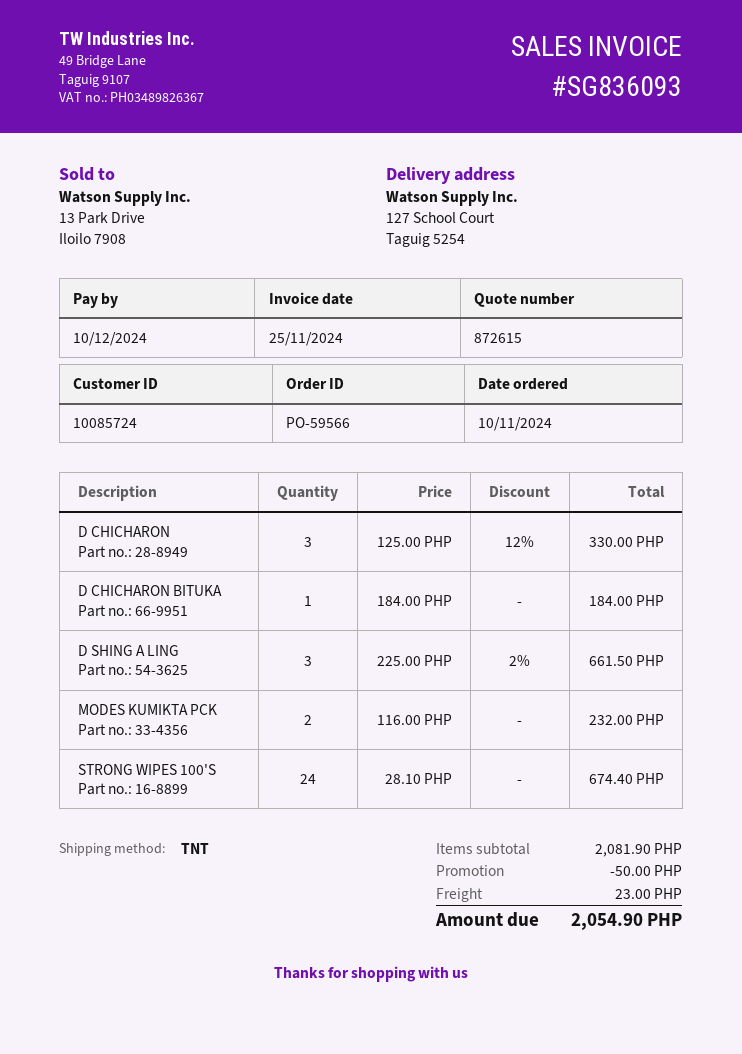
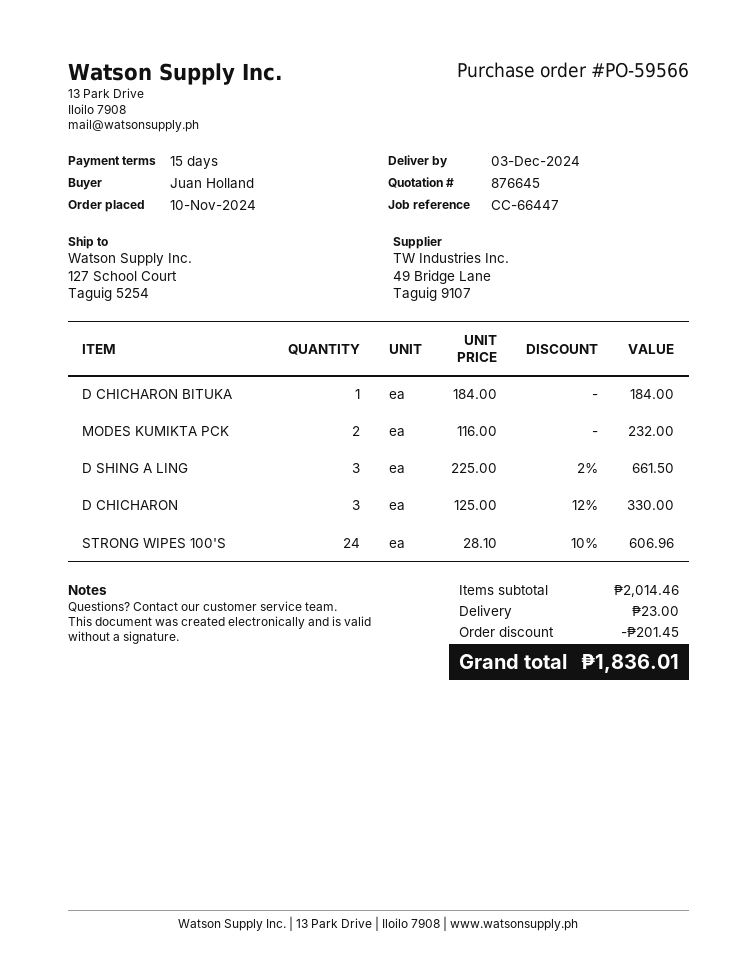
quote number: 872615 -> 876645
STRONG WIPES 100'S: 24 x 28.10 = 674.40 -> 24 x 28.10 - 10% = 606.96
subtotal: 2081.90 -> 2014.46
discount: 50.00 -> 201.45
total: 2054.90 -> 1836.01

